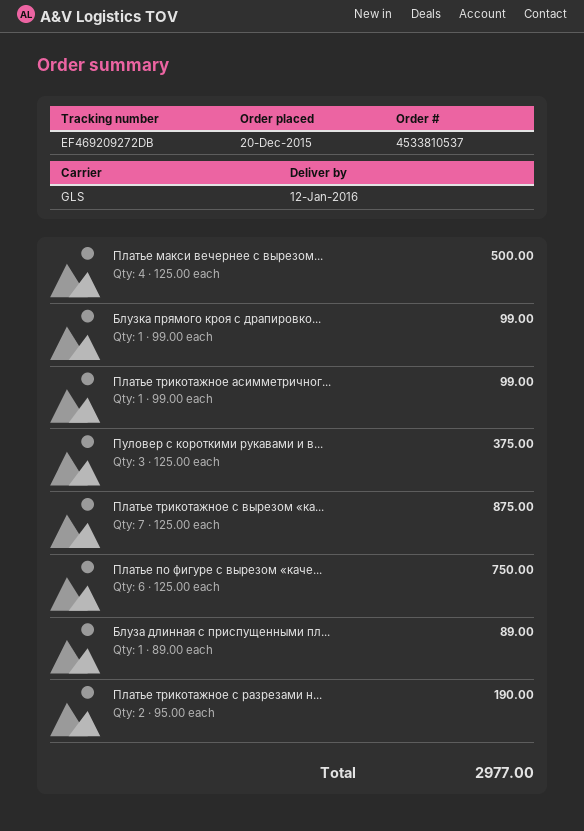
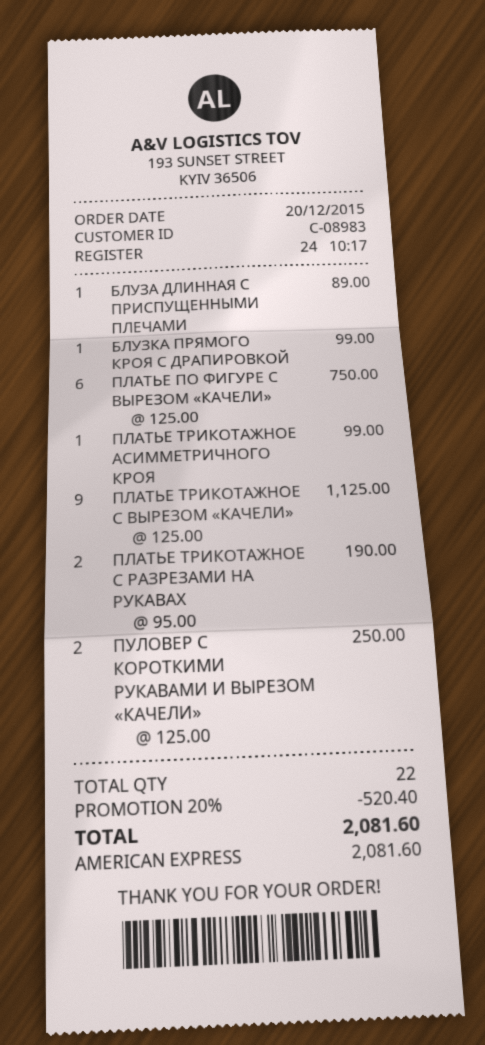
Платье макси вечернее с вырезом...: 4 x 125.00 = 500.00 -> none
Пуловер с короткими рукавами и в...: 3 x 125.00 = 375.00 -> 2 x 125.00 = 250.00
Платье трикотажное с вырезом «ка...: 7 x 125.00 = 875.00 -> 9 x 125.00 = 1125.00
discount: none -> 20% = 520.40
total: 2977.00 -> 2081.60

